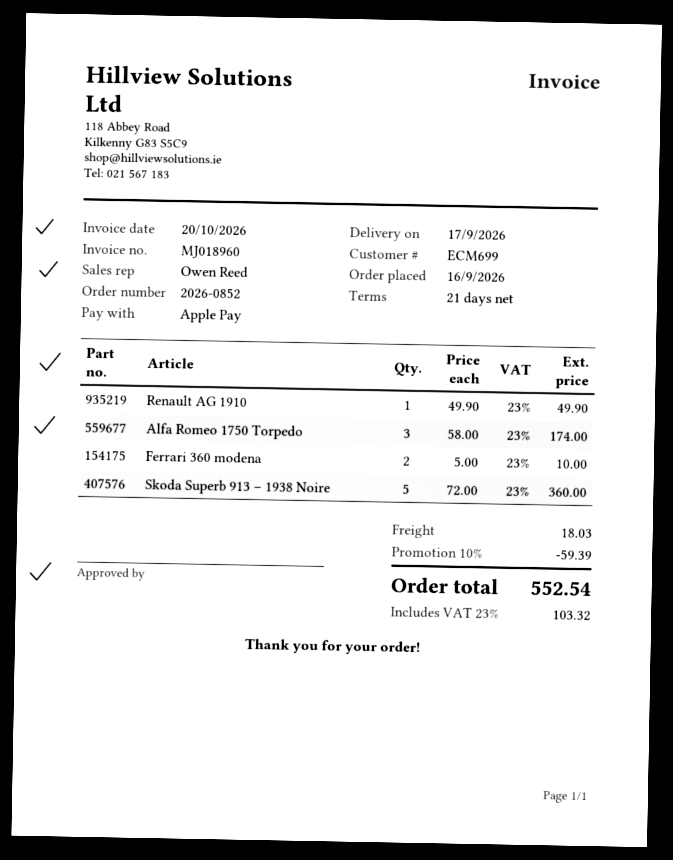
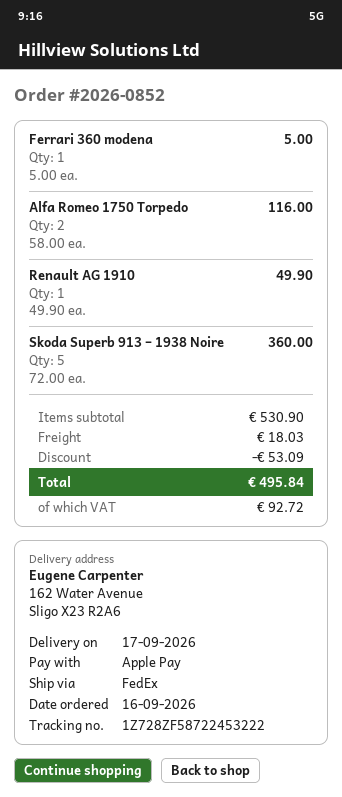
Alfa Romeo 1750 Torpedo: 3 x 58.00 = 174.00 -> 2 x 58.00 = 116.00
Ferrari 360 modena: 2 x 5.00 = 10.00 -> 1 x 5.00 = 5.00
discount: 59.39 -> 53.09
tax: 103.32 -> 92.72
total: 552.54 -> 495.84

